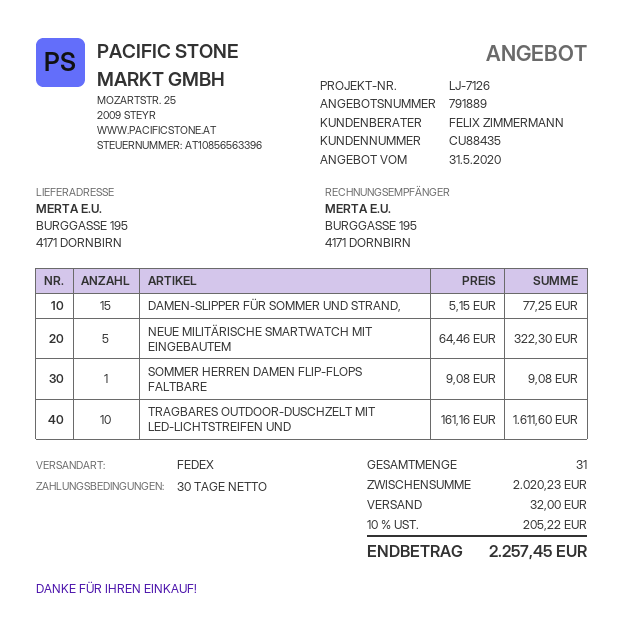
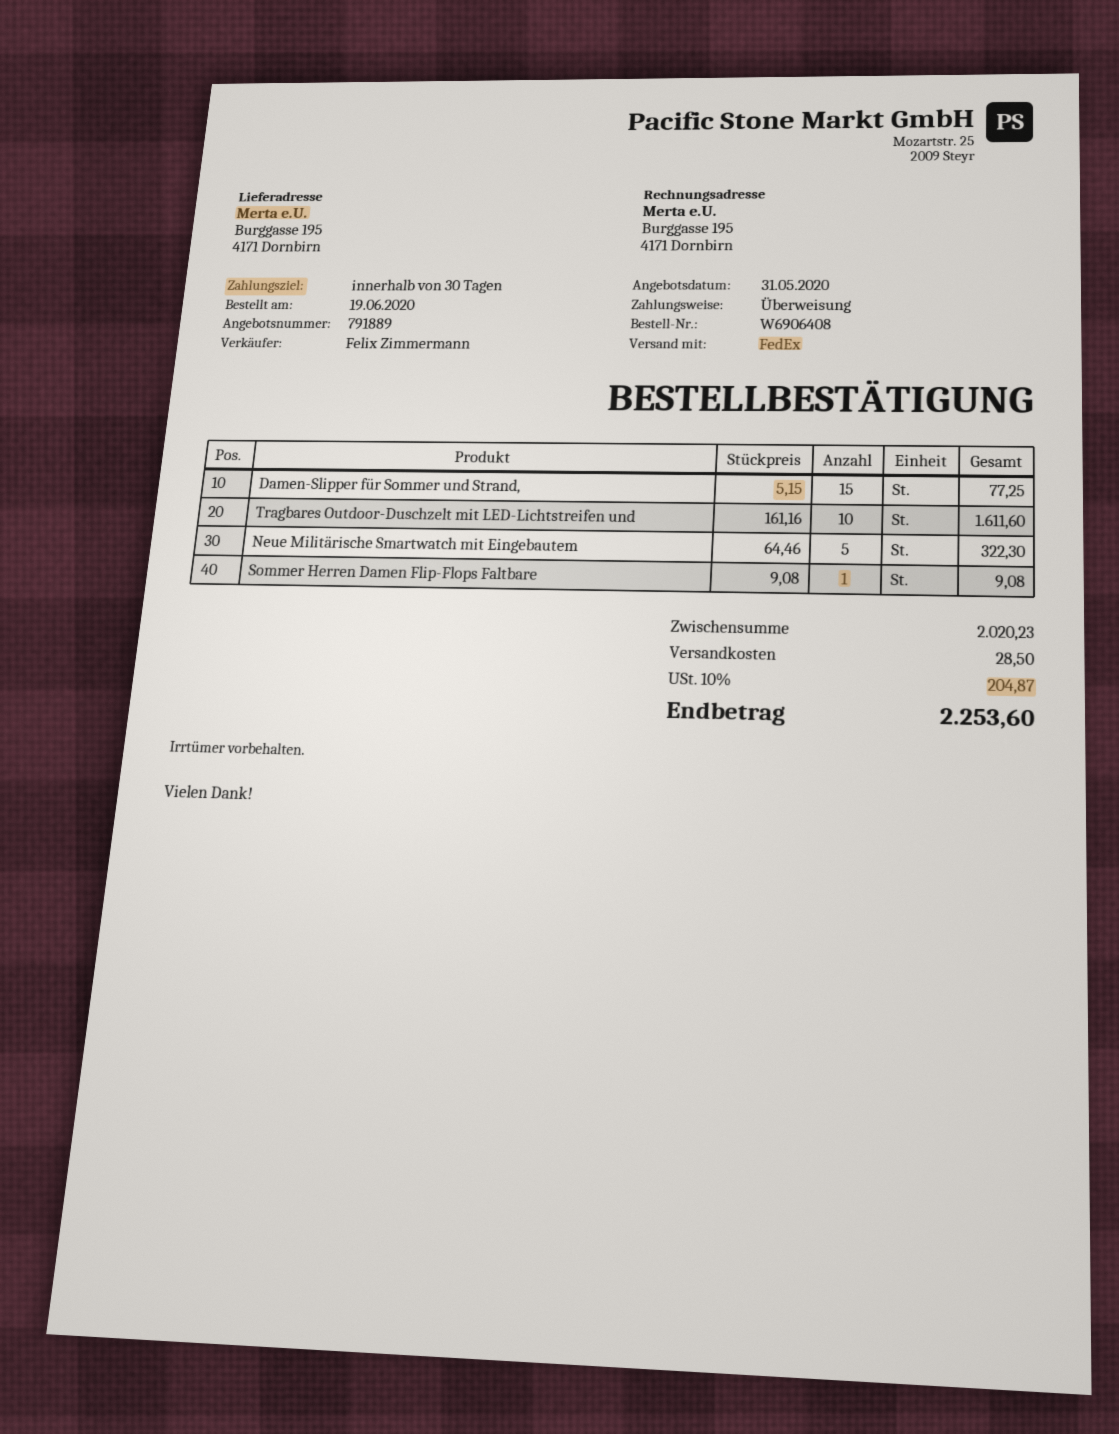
shipping: 32.00 -> 28.50
tax: 10% = 205.22 -> 10% = 204.87
total: 2257.45 -> 2253.60

